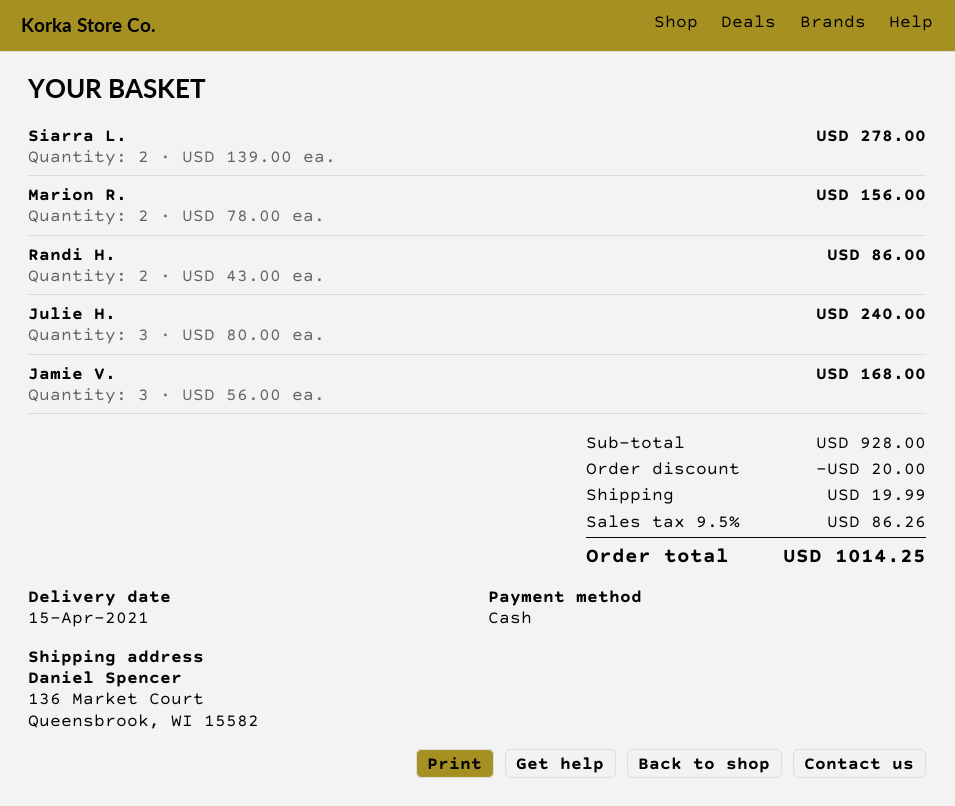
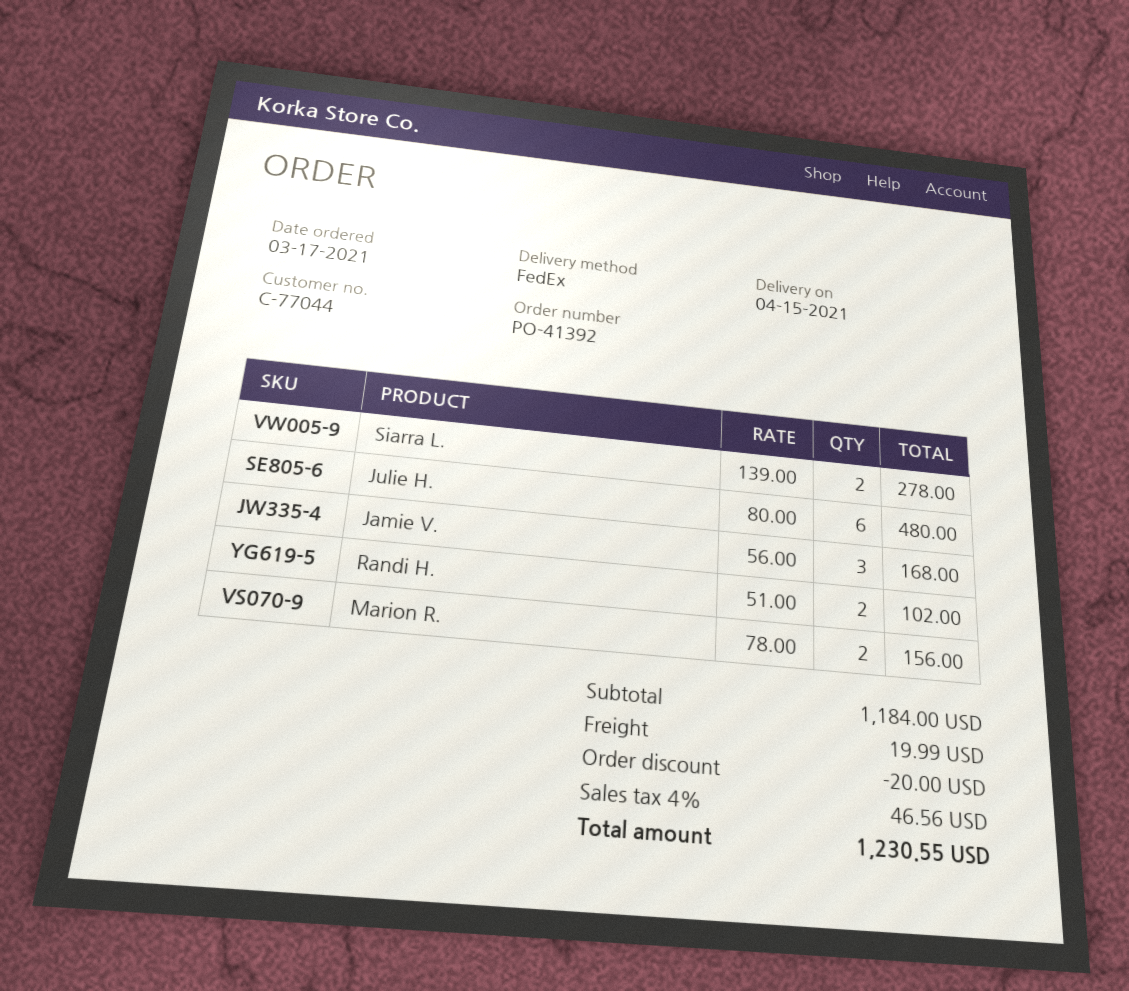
Randi H.: 2 x 43.00 = 86.00 -> 2 x 51.00 = 102.00
Julie H.: 3 x 80.00 = 240.00 -> 6 x 80.00 = 480.00
subtotal: 928.00 -> 1184.00
tax: 9.5% = 86.26 -> 4% = 46.56
total: 1014.25 -> 1230.55

